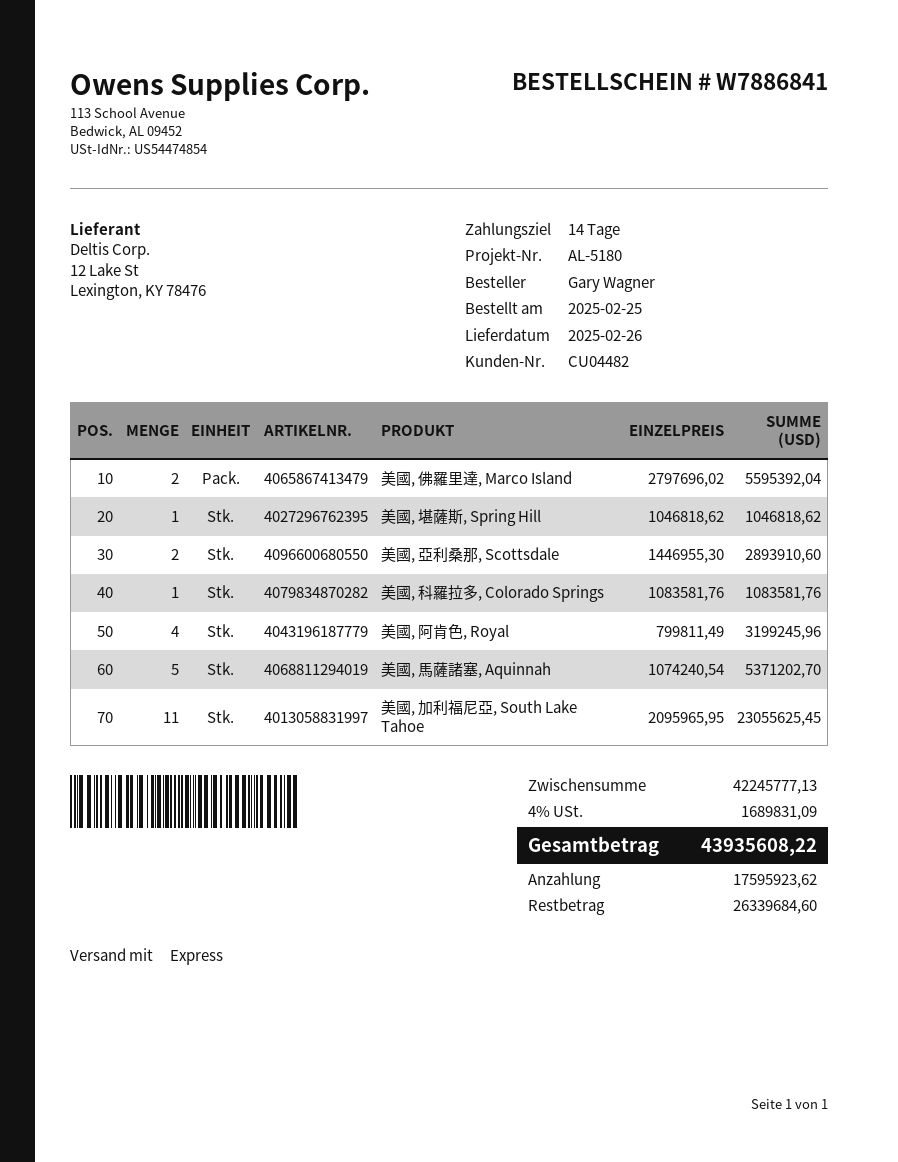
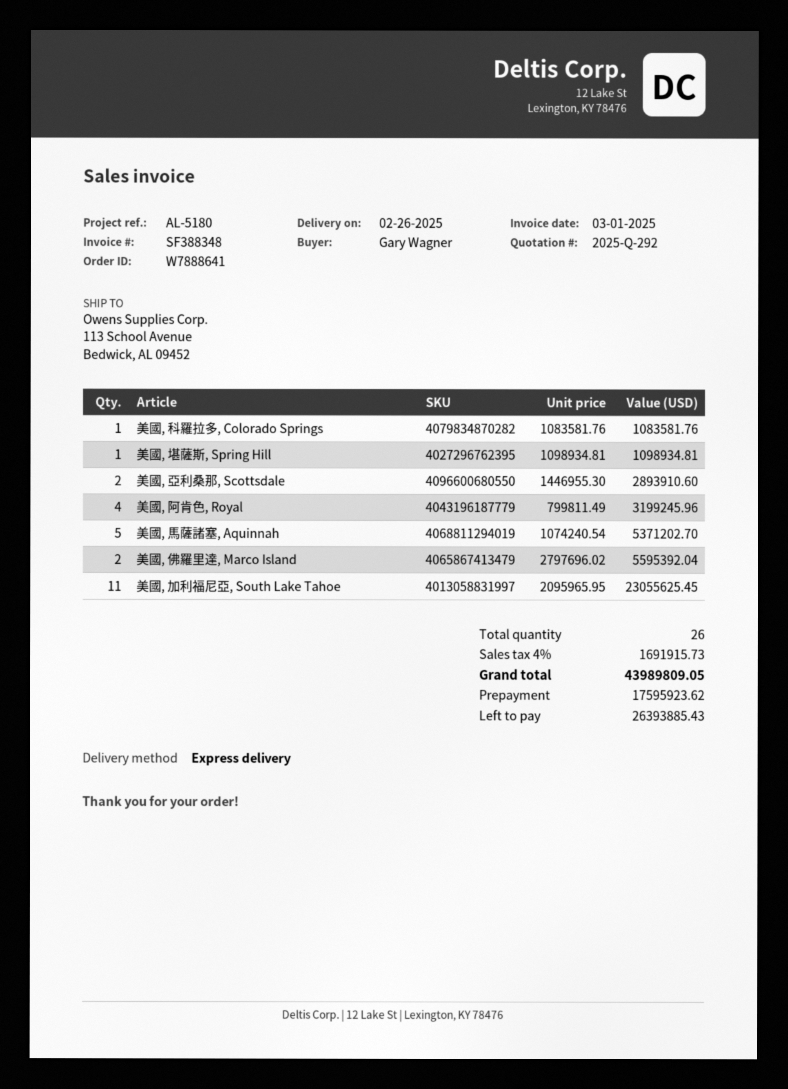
order number: W7886841 -> W7888641
美國, 堪薩斯, Spring Hill: 1 x 1046818.62 = 1046818.62 -> 1 x 1098934.81 = 1098934.81
tax: 4% = 1689831.09 -> 4% = 1691915.73
total: 43935608.22 -> 43989809.05
balance: 26339684.60 -> 26393885.43

